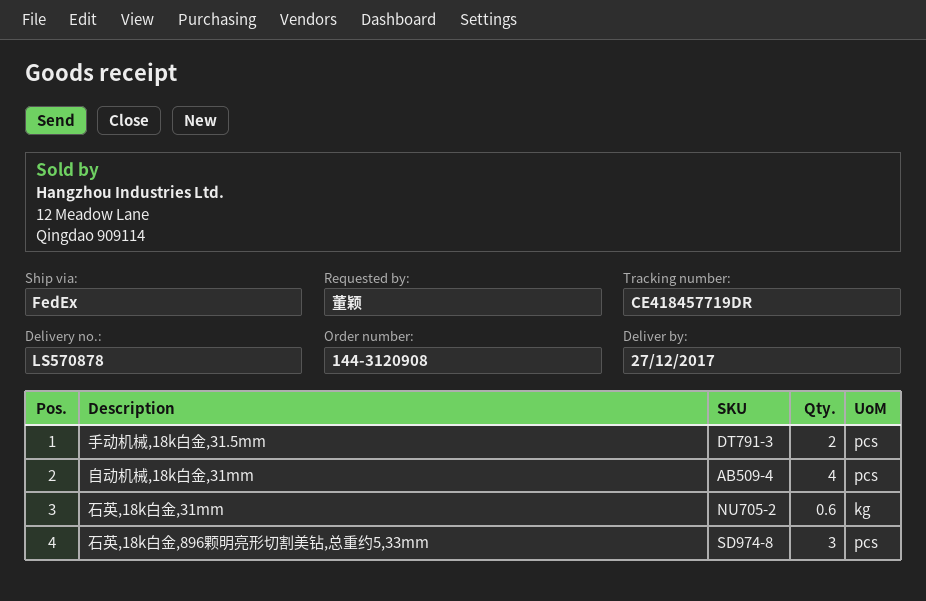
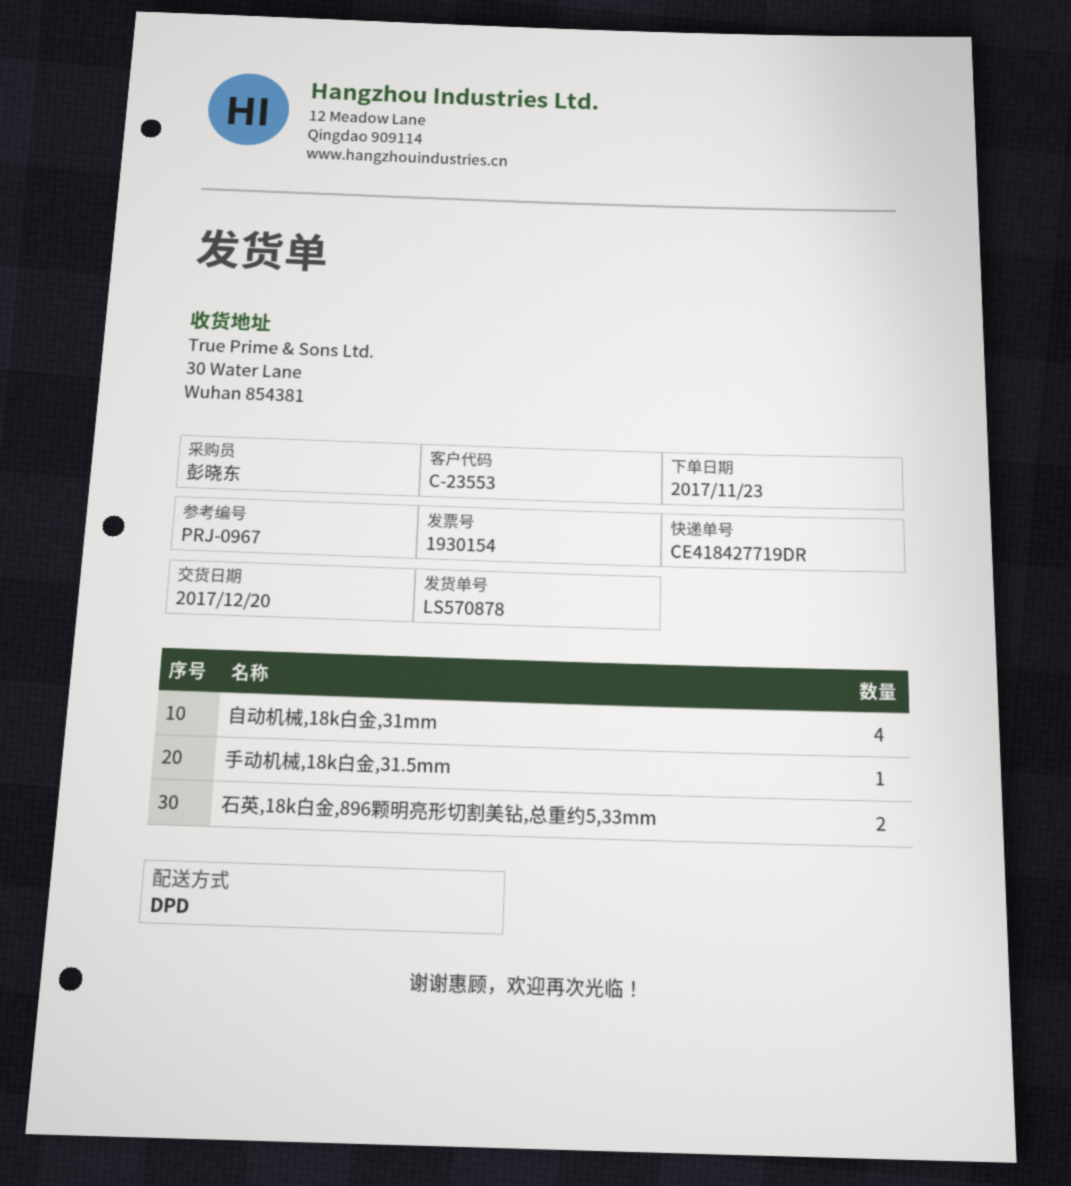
delivery date: 2017-12-27 -> 2017-12-20
ordered by: 董颖 -> 彭晓东
shipping method: FedEx -> DPD
tracking number: CE418457719DR -> CE418427719DR
手动机械,18k白金,31.5mm: 2 -> 1
石英,18k白金,31mm: 0.6 -> none
石英,18k白金,896颗明亮形切割美钻,总重约5,33mm: 3 -> 2

